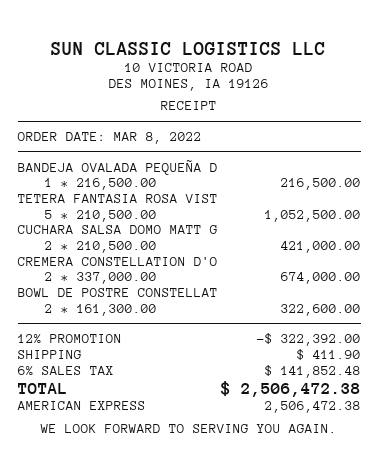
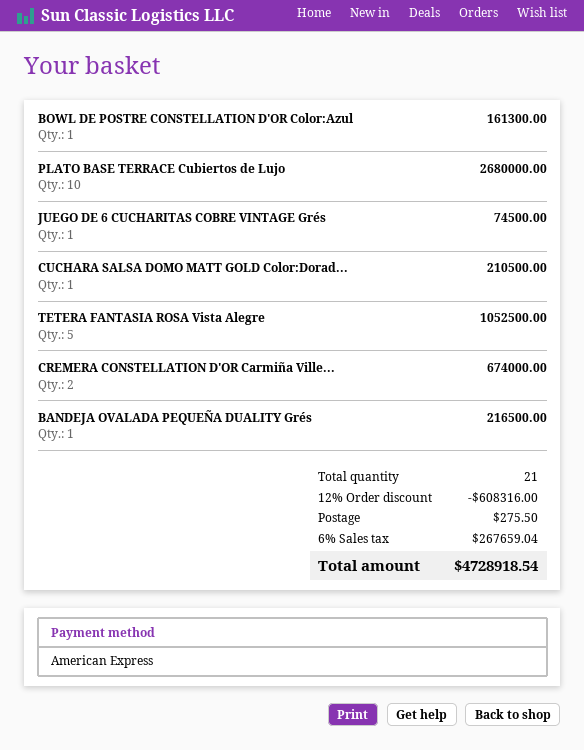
CUCHARA SALSA DOMO MATT G: 2 for 421000.00 -> 1 for 210500.00
BOWL DE POSTRE CONSTELLAT: 2 for 322600.00 -> 1 for 161300.00
PLATO BASE TERRACE Cubiertos de Lujo: none -> 10 for 2680000.00
JUEGO DE 6 CUCHARITAS COBRE VINTAGE Grés: none -> 1 for 74500.00
discount: 12% = 322392.00 -> 12% = 608316.00
shipping: 411.90 -> 275.50
tax: 6% = 141852.48 -> 6% = 267659.04
total: 2506472.38 -> 4728918.54

